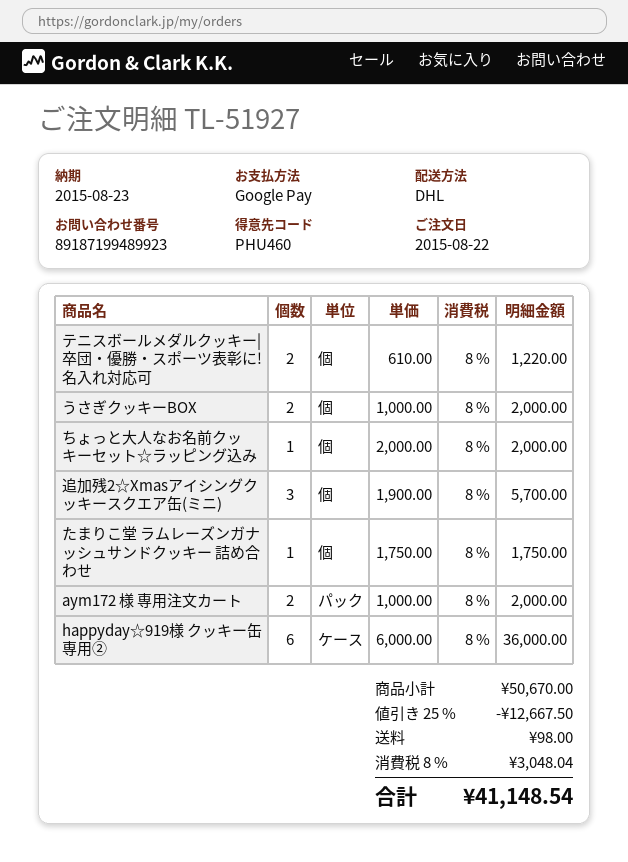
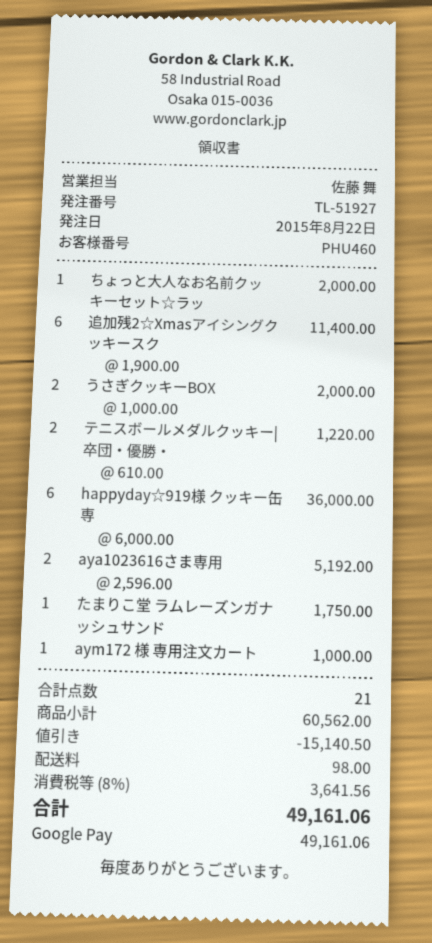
追加残2☆Xmasアイシングクッキースクエア缶(ミニ): 3 x 1900.00 = 5700.00 -> 6 x 1900.00 = 11400.00
aym172 様 専用注文カート: 2 x 1000.00 = 2000.00 -> 1 x 1000.00 = 1000.00
aya1023616さま専用: none -> 2 x 2596.00 = 5192.00
subtotal: 50670.00 -> 60562.00
discount: 12667.50 -> 15140.50
tax: 8% = 3048.04 -> 8% = 3641.56
total: 41148.54 -> 49161.06

